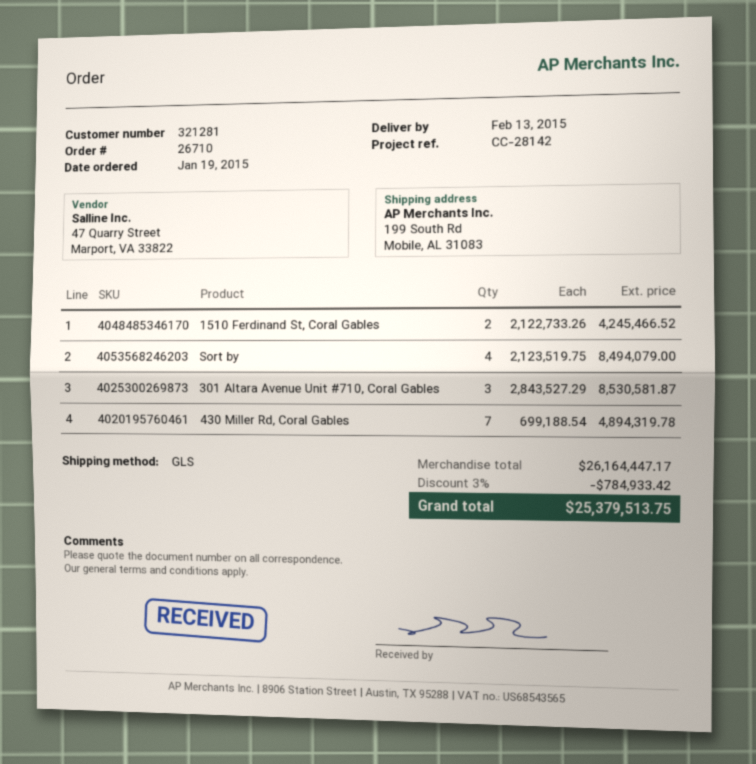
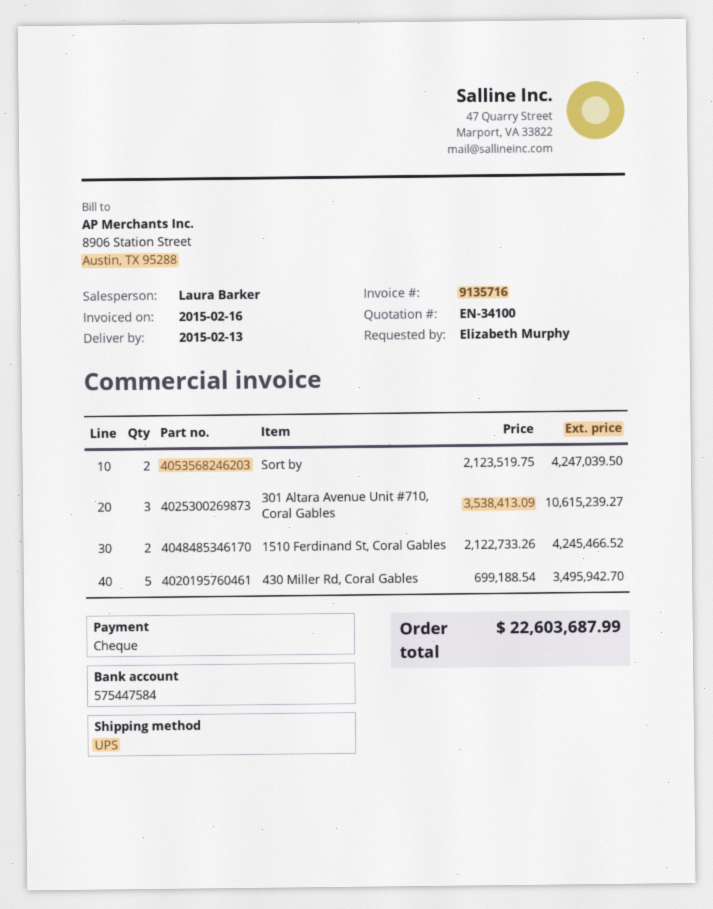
shipping method: GLS -> UPS
Sort by: 4 x 2123519.75 = 8494079.00 -> 2 x 2123519.75 = 4247039.50
301 Altara Avenue Unit #710, Coral Gables: 3 x 2843527.29 = 8530581.87 -> 3 x 3538413.09 = 10615239.27
430 Miller Rd, Coral Gables: 7 x 699188.54 = 4894319.78 -> 5 x 699188.54 = 3495942.70
discount: 3% = 784933.42 -> none
total: 25379513.75 -> 22603687.99

